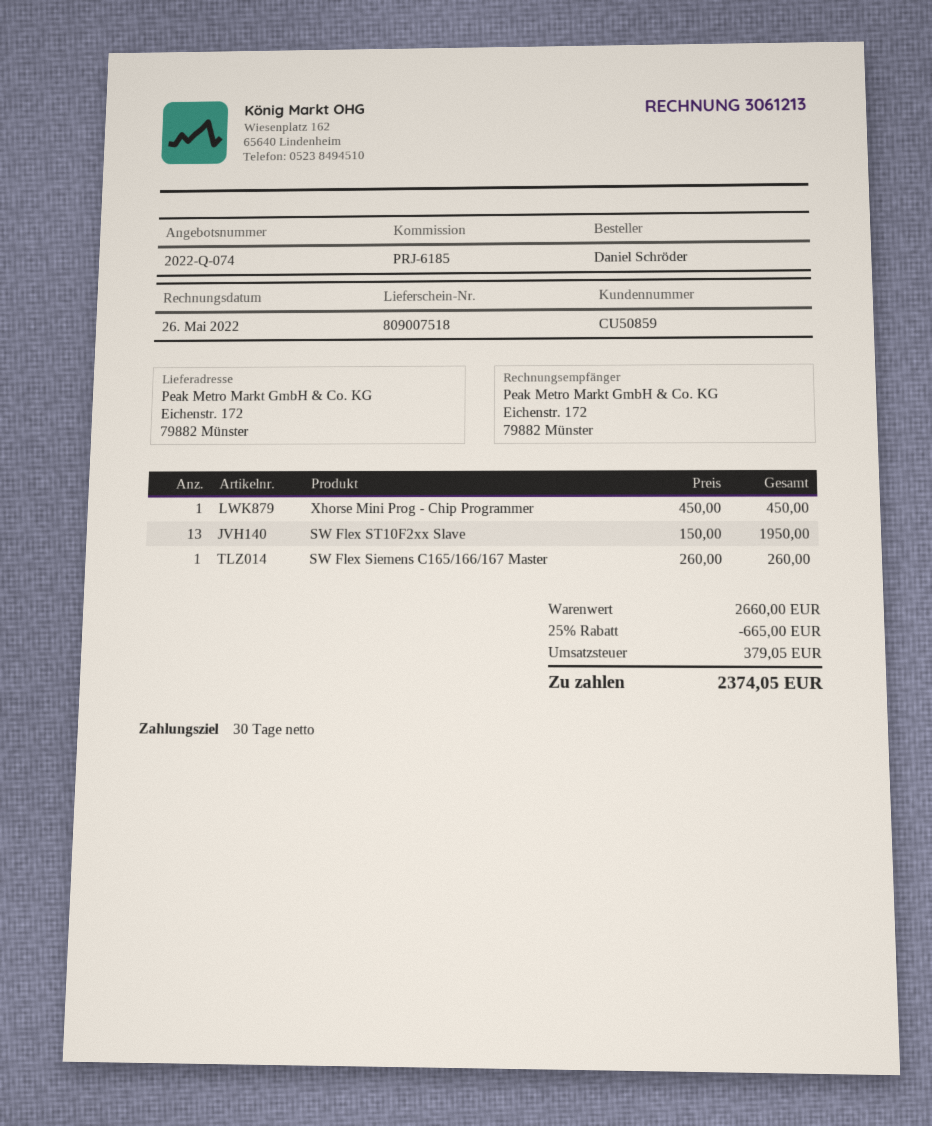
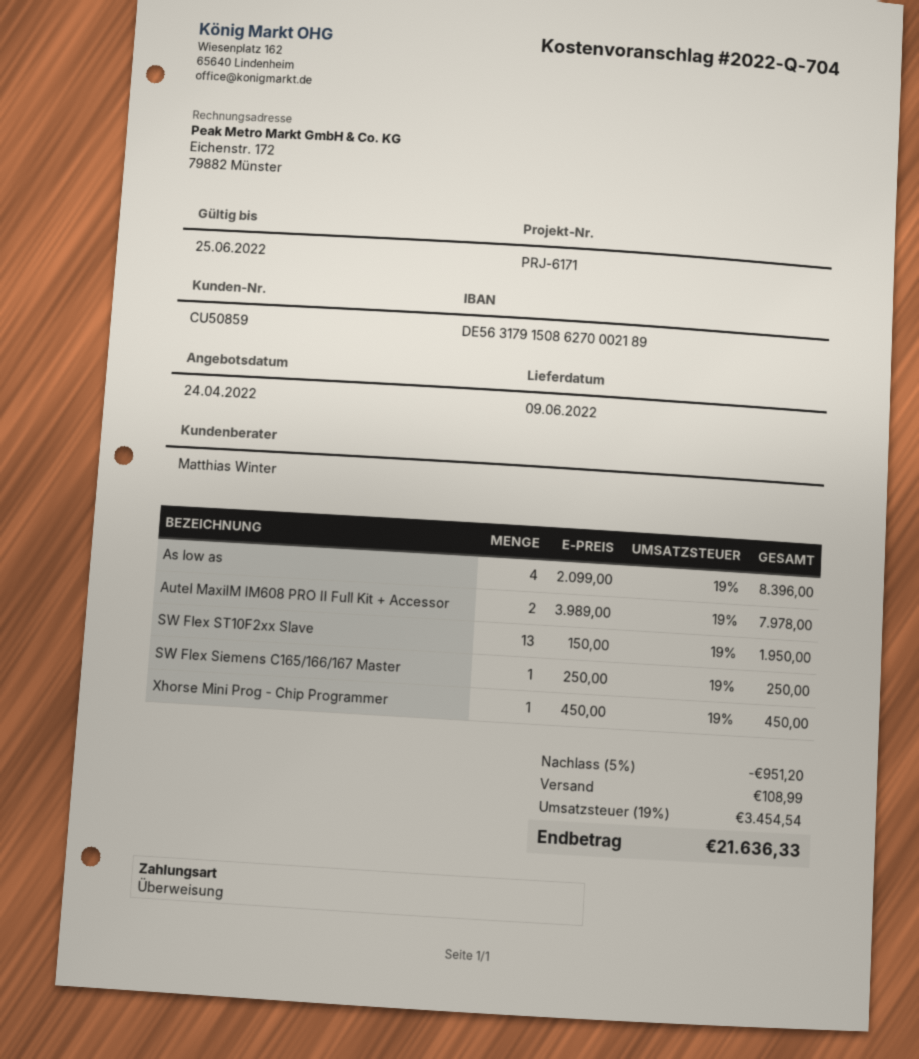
quote number: 2022-Q-074 -> 2022-Q-704
reference: PRJ-6185 -> PRJ-6171
SW Flex Siemens C165/166/167 Master: 1 x 260.00 = 260.00 -> 1 x 250.00 = 250.00
As low as: none -> 4 x 2099.00 = 8396.00
Autel MaxiIM IM608 PRO II Full Kit + Accessor: none -> 2 x 3989.00 = 7978.00
discount: 25% = 665.00 -> 5% = 951.20
shipping: none -> 108.99
tax: 379.05 -> 3454.54
total: 2374.05 -> 21636.33

